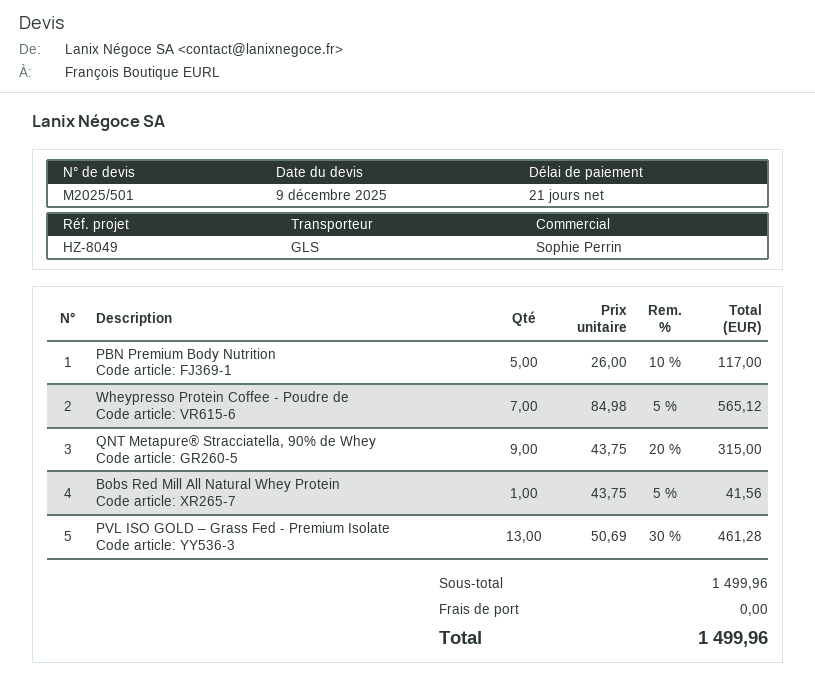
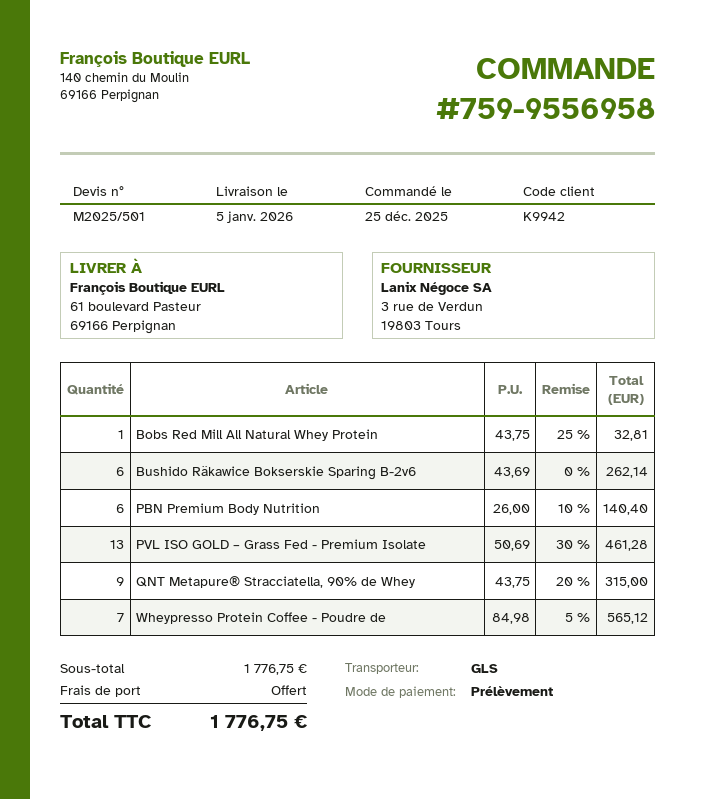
PBN Premium Body Nutrition: 5 x 26.00 - 10% = 117.00 -> 6 x 26.00 - 10% = 140.40
Bobs Red Mill All Natural Whey Protein: 1 x 43.75 - 5% = 41.56 -> 1 x 43.75 - 25% = 32.81
Bushido Räkawice Bokserskie Sparing B-2v6: none -> 6 x 43.69 = 262.14
subtotal: 1499.96 -> 1776.75
total: 1499.96 -> 1776.75

